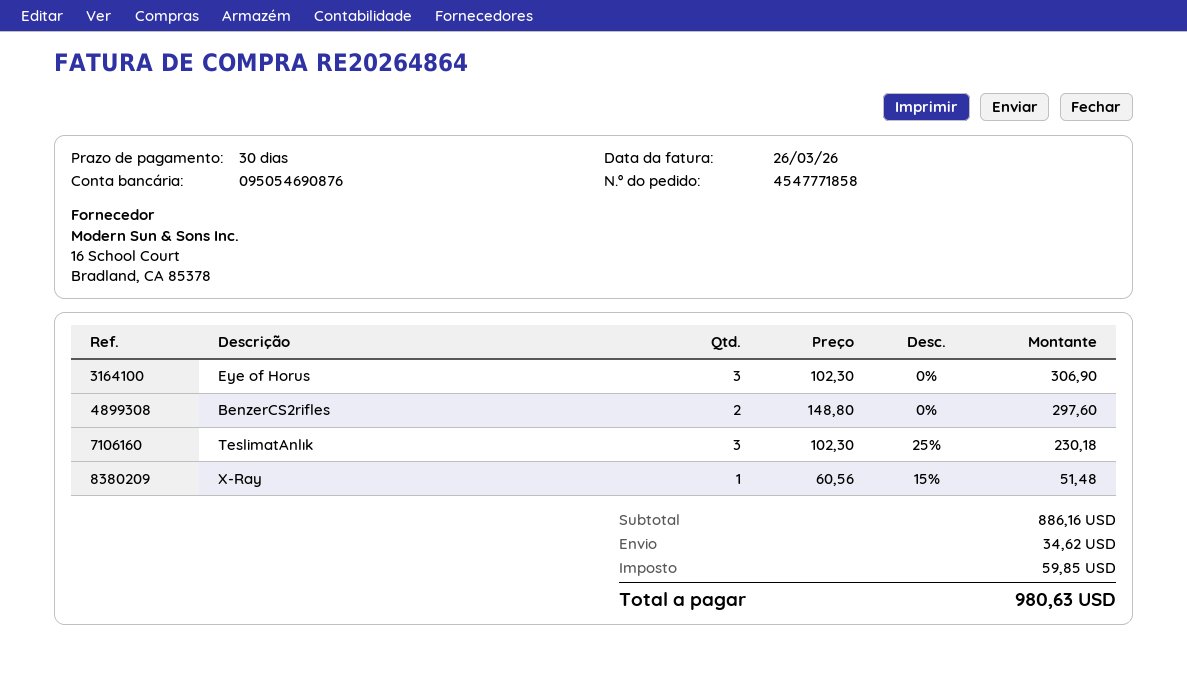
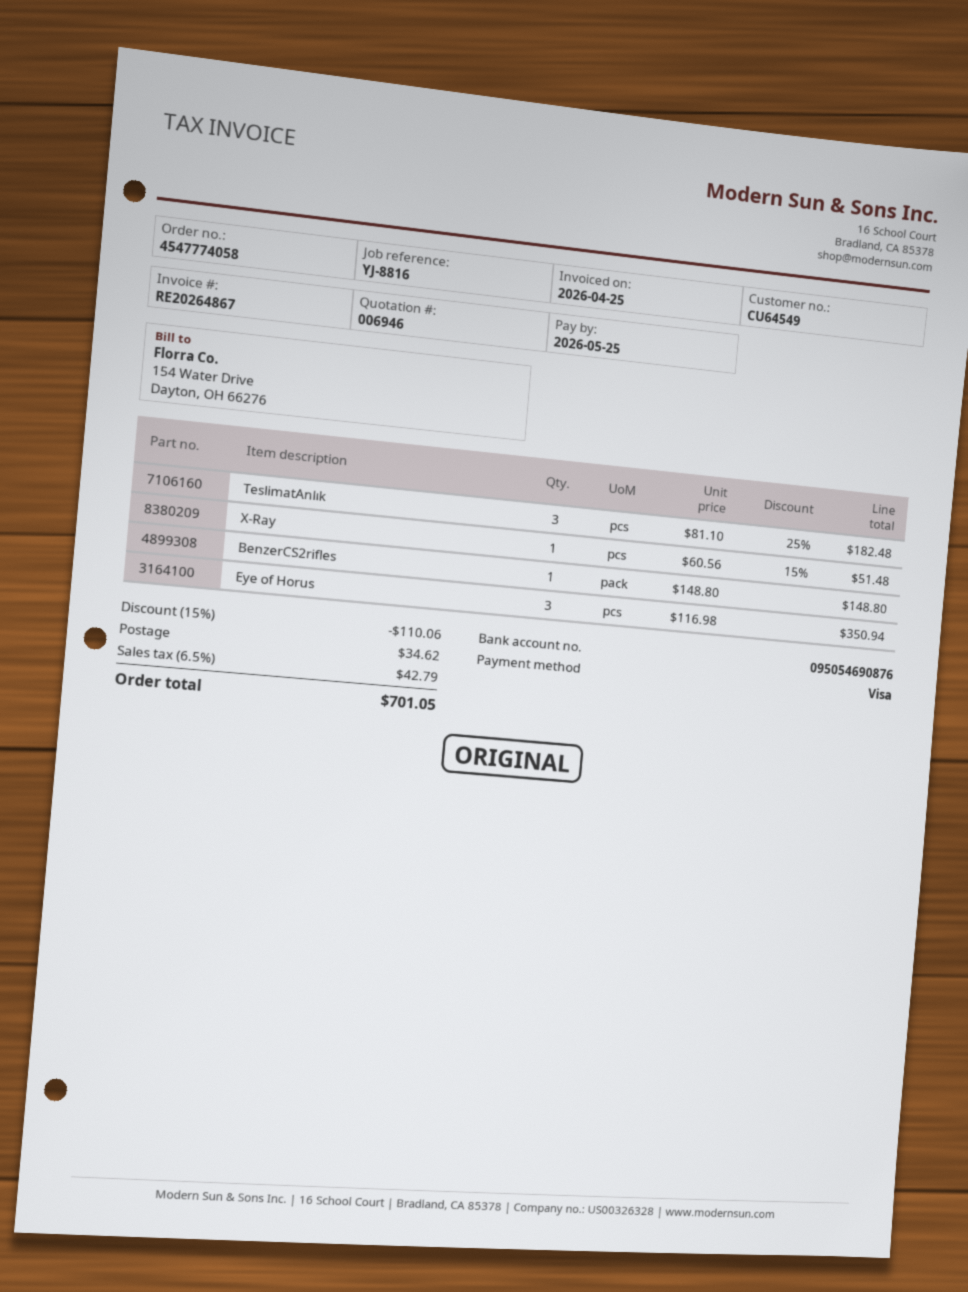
order number: 4547771858 -> 4547774058
invoice number: RE20264864 -> RE20264867
invoice date: 2026-03-26 -> 2026-04-25
Eye of Horus: 3 x 102.30 = 306.90 -> 3 x 116.98 = 350.94
BenzerCS2rifles: 2 x 148.80 = 297.60 -> 1 x 148.80 = 148.80
TeslimatAnlık: 3 x 102.30 - 25% = 230.18 -> 3 x 81.10 - 25% = 182.48
discount: none -> 15% = 110.06
tax: 59.85 -> 42.79
total: 980.63 -> 701.05

